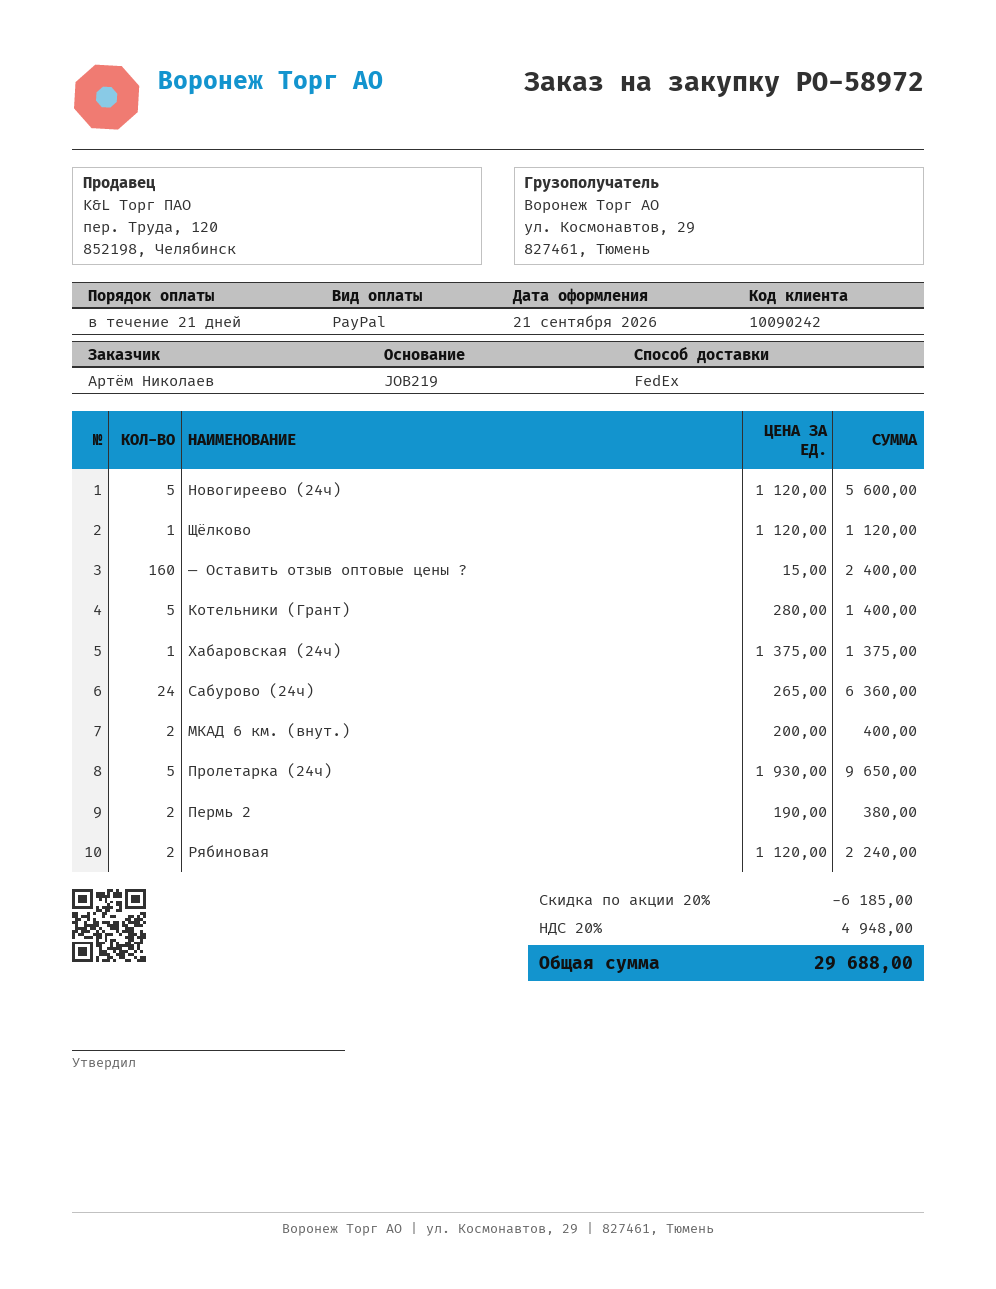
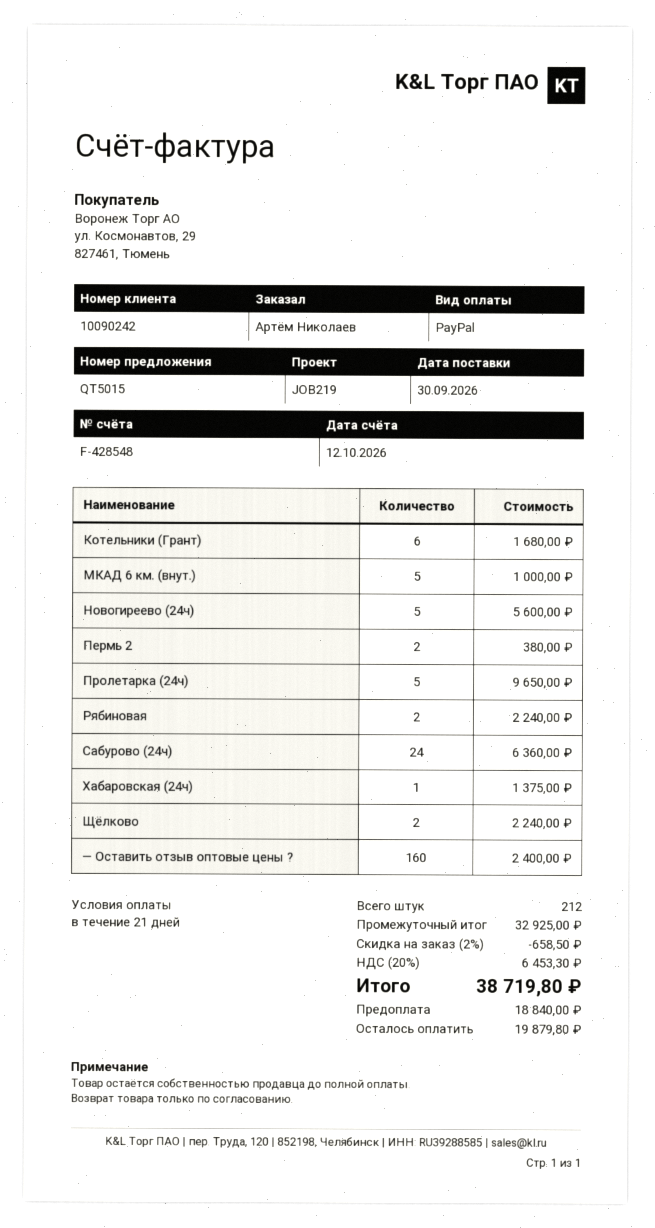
Щёлково: 1 for 1120.00 -> 2 for 2240.00
Котельники (Грант): 5 for 1400.00 -> 6 for 1680.00
МКАД 6 км. (внут.): 2 for 400.00 -> 5 for 1000.00
discount: 20% = 6185.00 -> 2% = 658.50
tax: 20% = 4948.00 -> 20% = 6453.30
total: 29688.00 -> 38719.80

